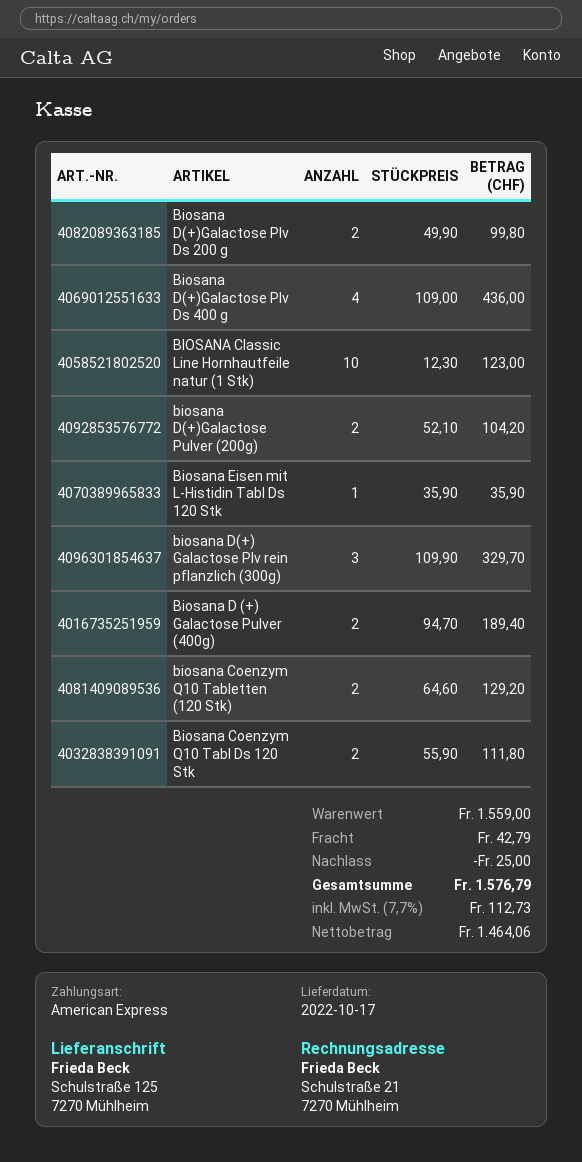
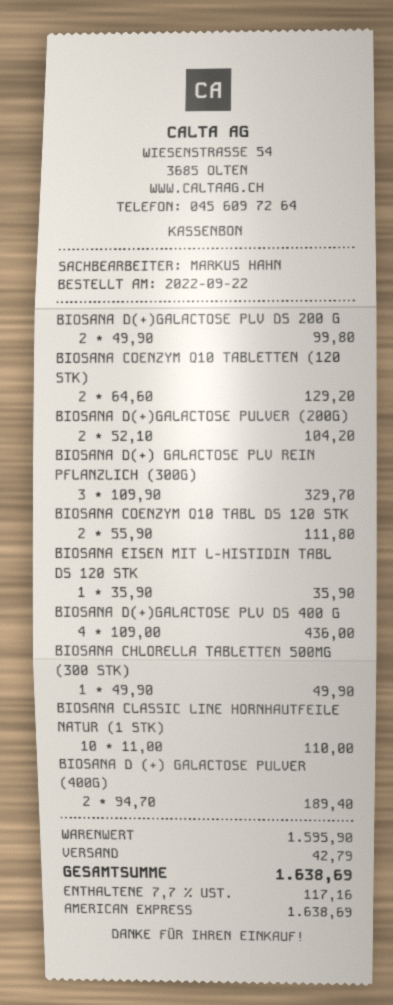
BIOSANA Classic Line Hornhautfeile natur (1 Stk): 10 x 12.30 = 123.00 -> 10 x 11.00 = 110.00
BIOSANA CHLORELLA TABLETTEN 500MG (300 STK): none -> 1 x 49.90 = 49.90
subtotal: 1559.00 -> 1595.90
discount: 25.00 -> none
tax: 7.7% = 112.73 -> 7.7% = 117.16
total: 1576.79 -> 1638.69

